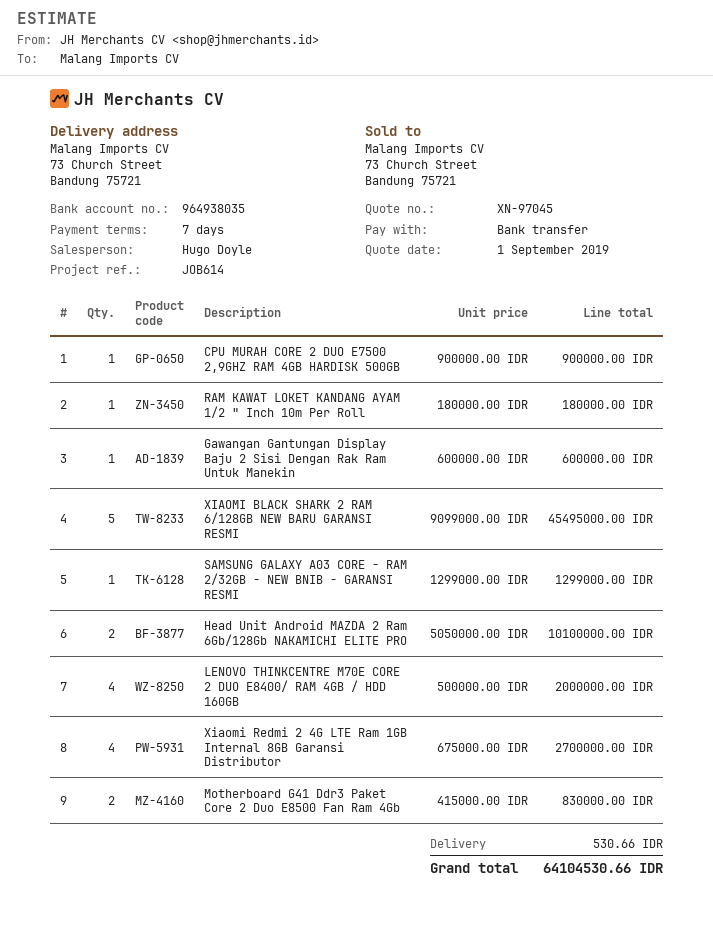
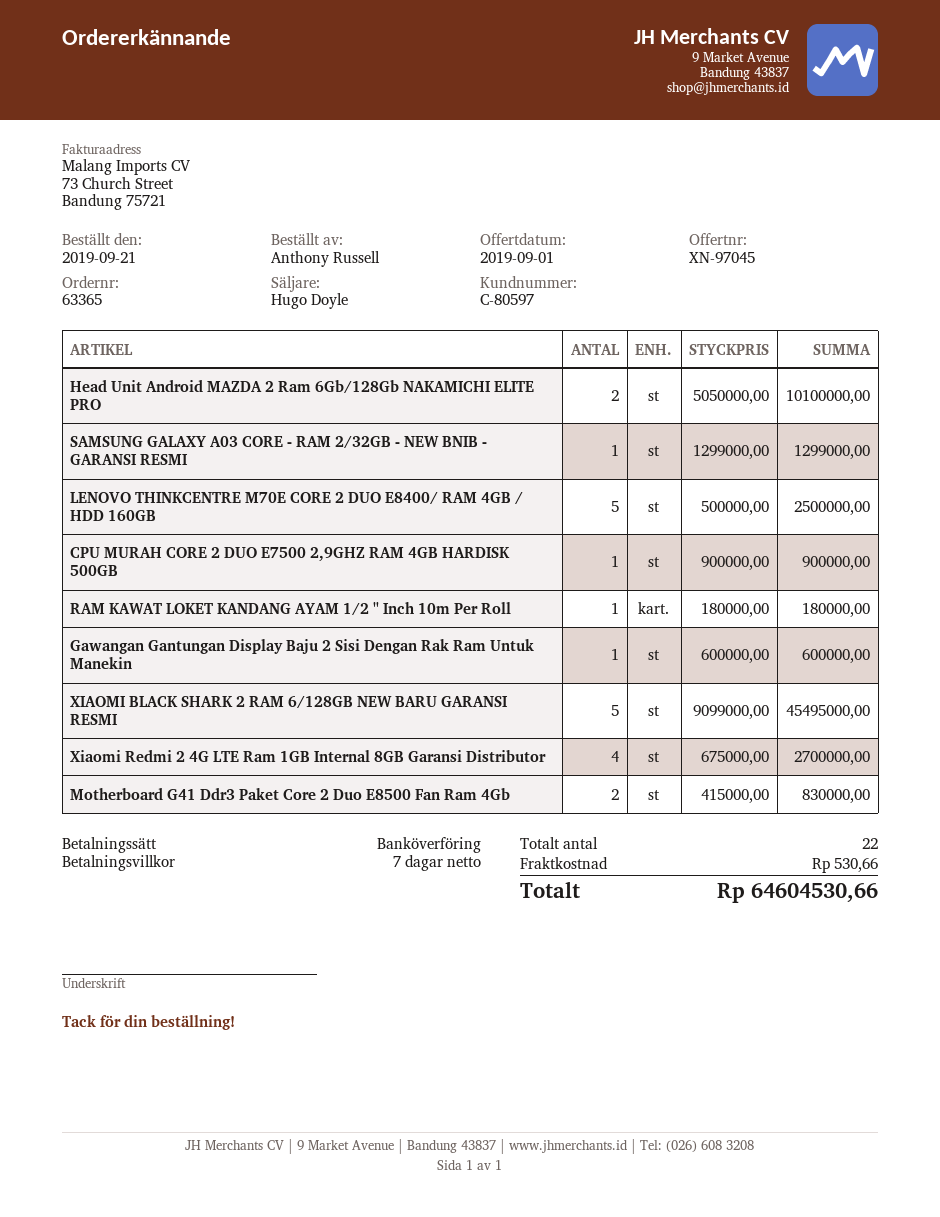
LENOVO THINKCENTRE M70E CORE 2 DUO E8400/ RAM 4GB / HDD 160GB: 4 x 500000.00 = 2000000.00 -> 5 x 500000.00 = 2500000.00
total: 64104530.66 -> 64604530.66

